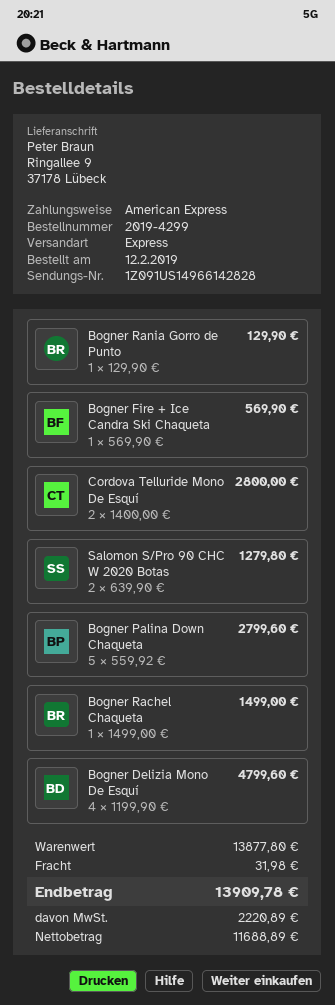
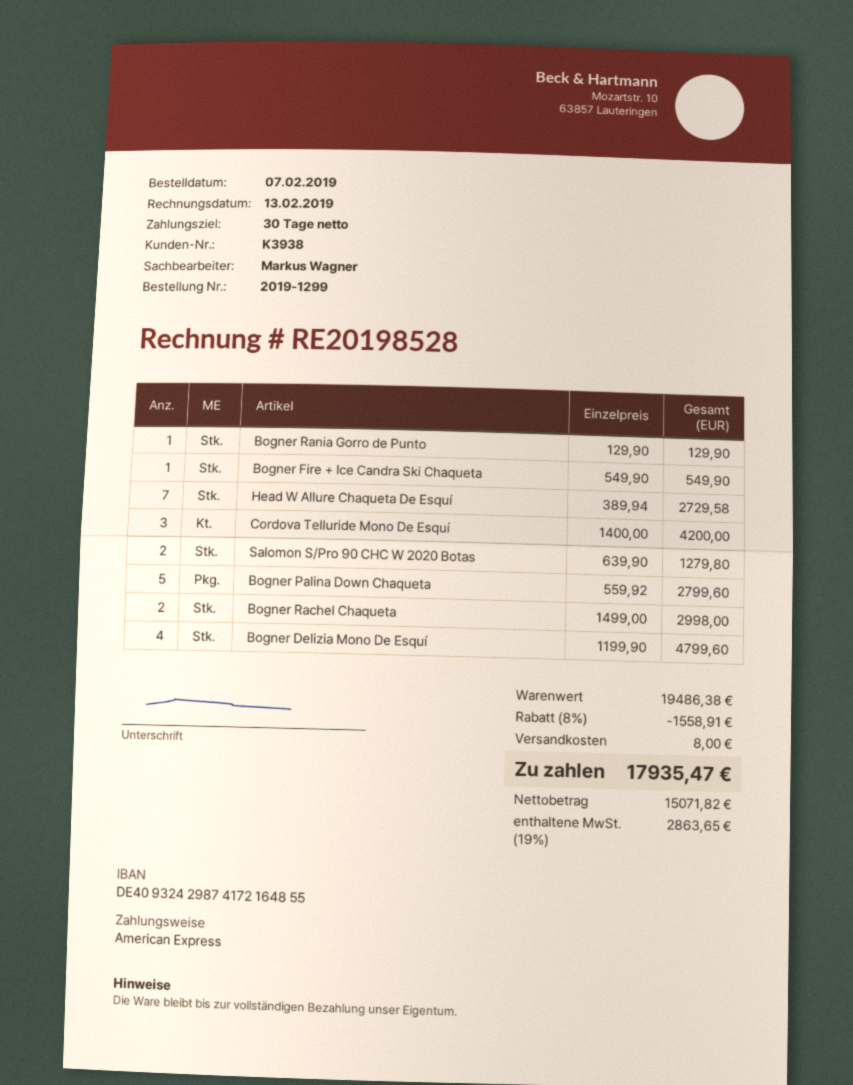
order number: 2019-4299 -> 2019-1299
order date: 2019-02-12 -> 2019-02-07
Bogner Fire + Ice Candra Ski Chaqueta: 1 x 569.90 = 569.90 -> 1 x 549.90 = 549.90
Cordova Telluride Mono De Esquí: 2 x 1400.00 = 2800.00 -> 3 x 1400.00 = 4200.00
Bogner Rachel Chaqueta: 1 x 1499.00 = 1499.00 -> 2 x 1499.00 = 2998.00
Head W Allure Chaqueta De Esquí: none -> 7 x 389.94 = 2729.58
subtotal: 13877.80 -> 19486.38
discount: none -> 8% = 1558.91
shipping: 31.98 -> 8.00
net: 11688.89 -> 15071.82
tax: 2220.89 -> 2863.65
total: 13909.78 -> 17935.47

